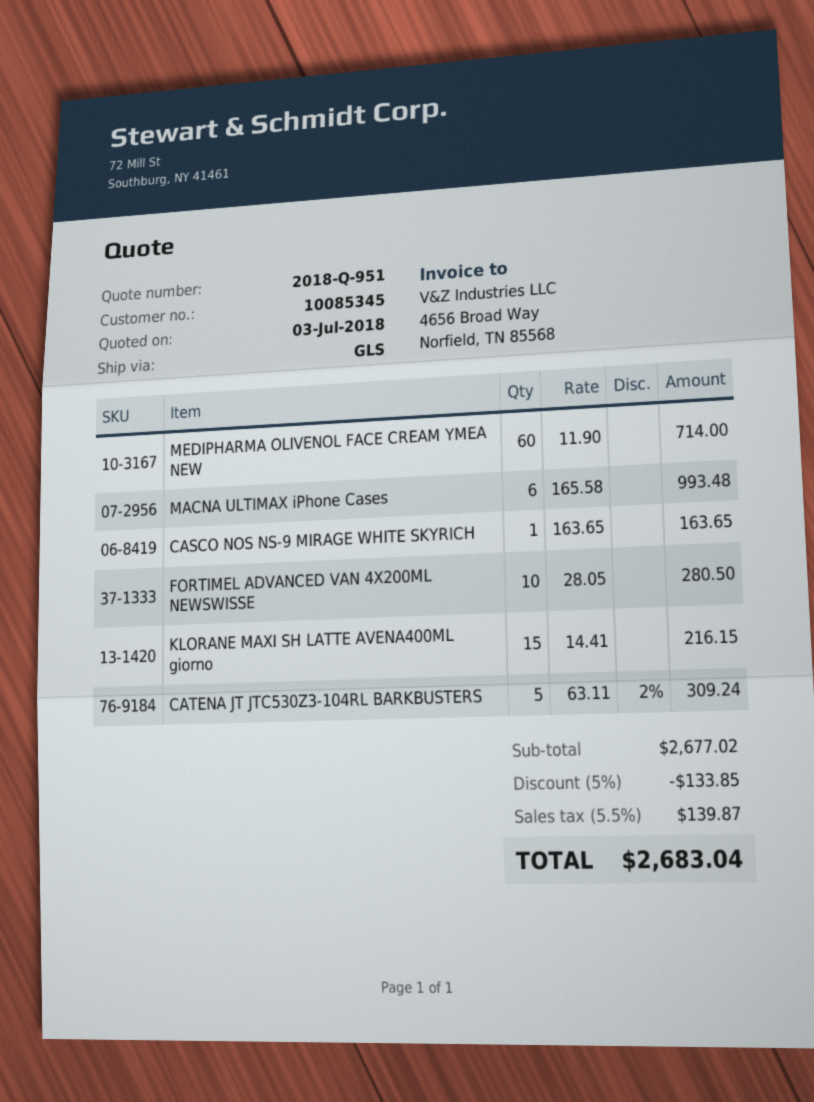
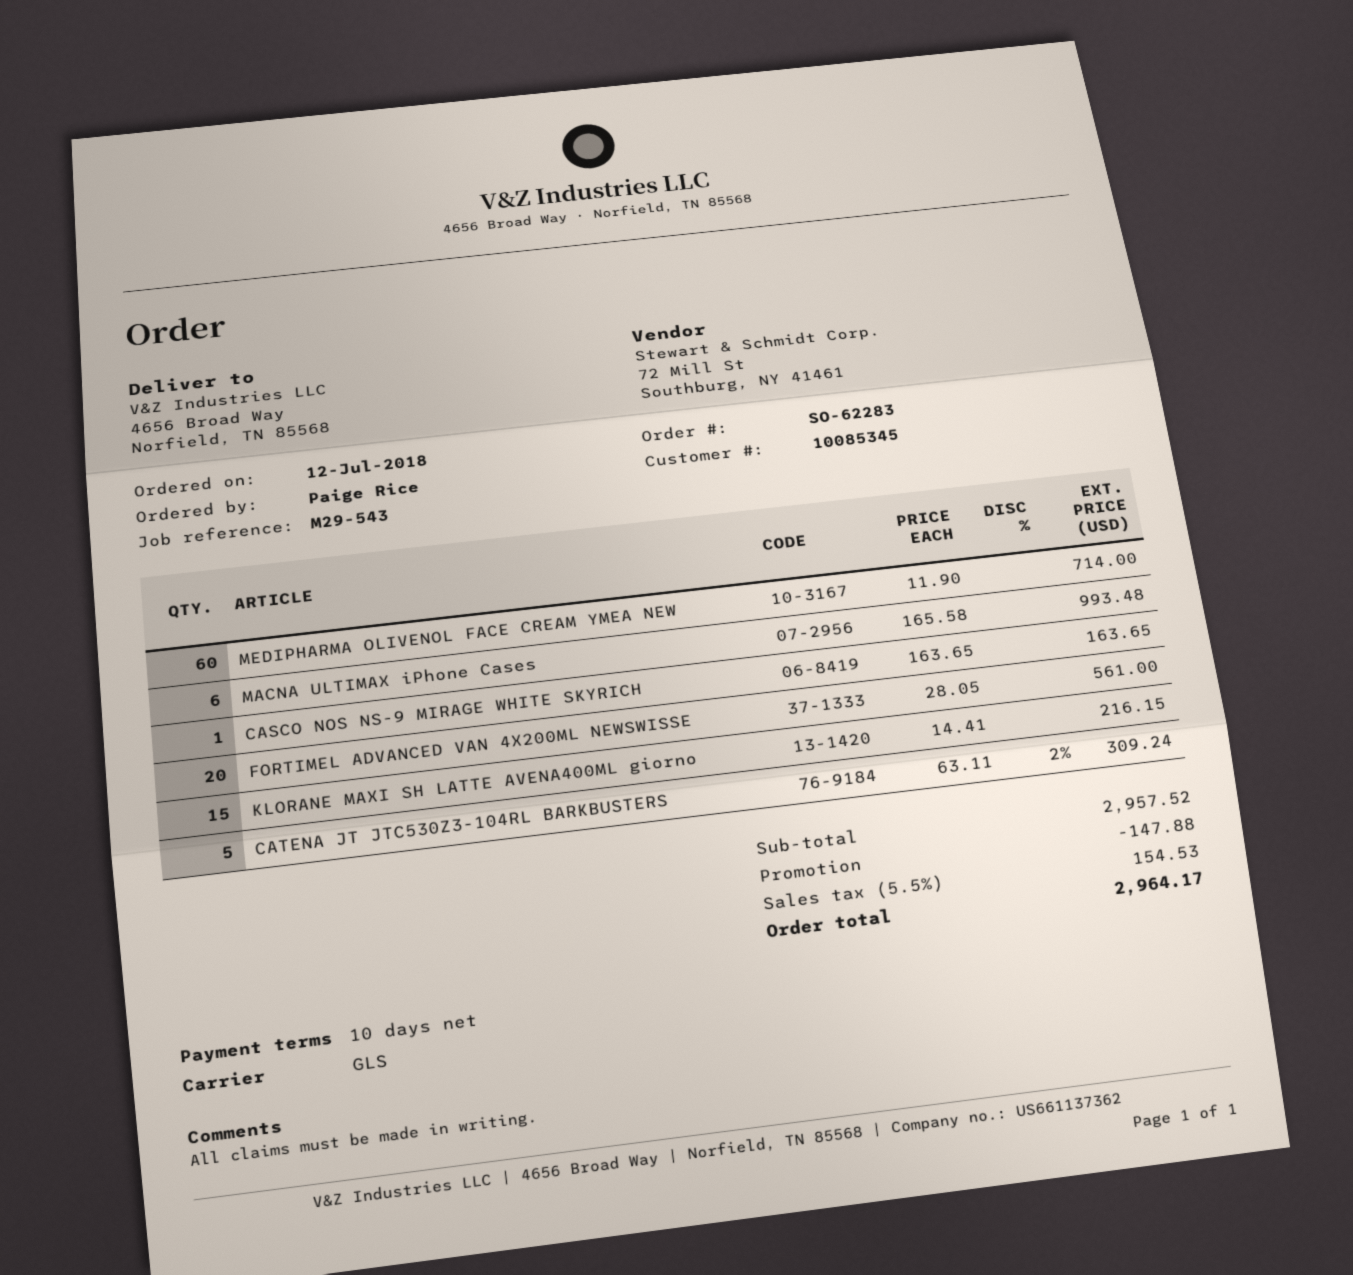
FORTIMEL ADVANCED VAN 4X200ML NEWSWISSE: 10 x 28.05 = 280.50 -> 20 x 28.05 = 561.00
subtotal: 2677.02 -> 2957.52
discount: 133.85 -> 147.88
tax: 5.5% = 139.87 -> 5.5% = 154.53
total: 2683.04 -> 2964.17

